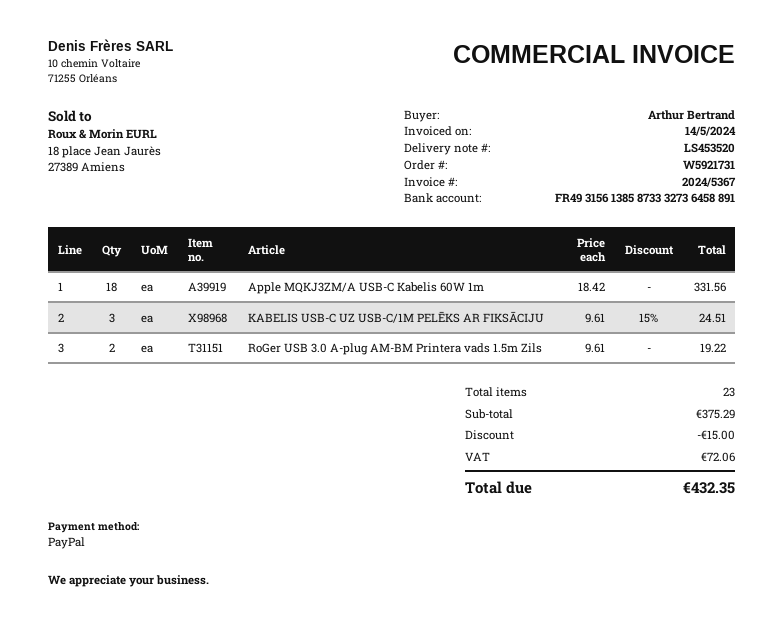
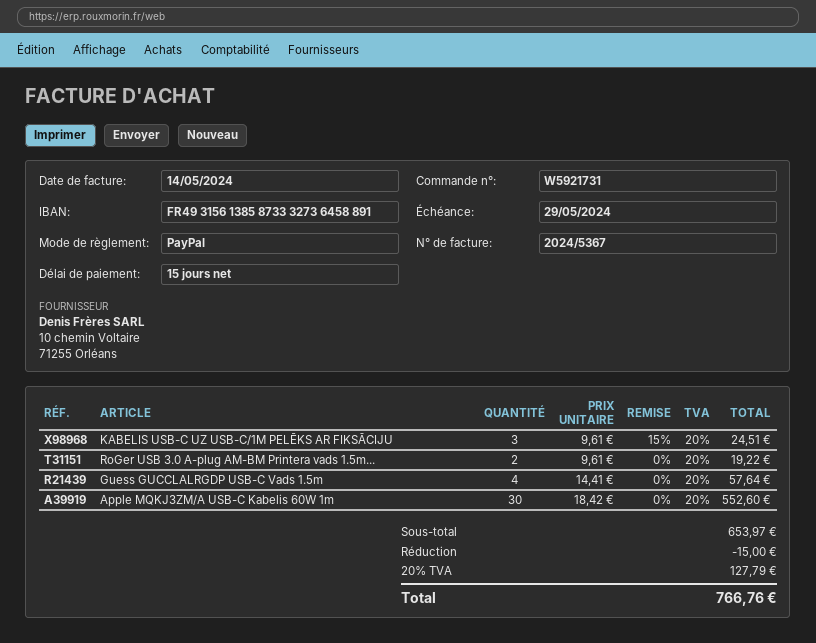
Apple MQKJ3ZM/A USB-C Kabelis 60W 1m: 18 x 18.42 = 331.56 -> 30 x 18.42 = 552.60
Guess GUCCLALRGDP USB-C Vads 1.5m: none -> 4 x 14.41 = 57.64
subtotal: 375.29 -> 653.97
tax: 72.06 -> 127.79
total: 432.35 -> 766.76

